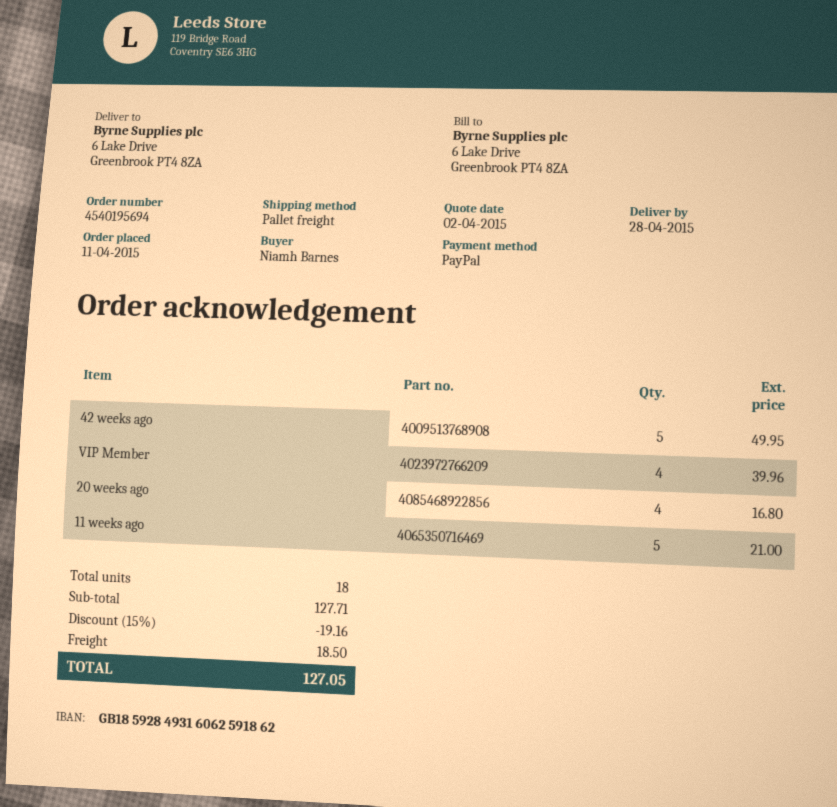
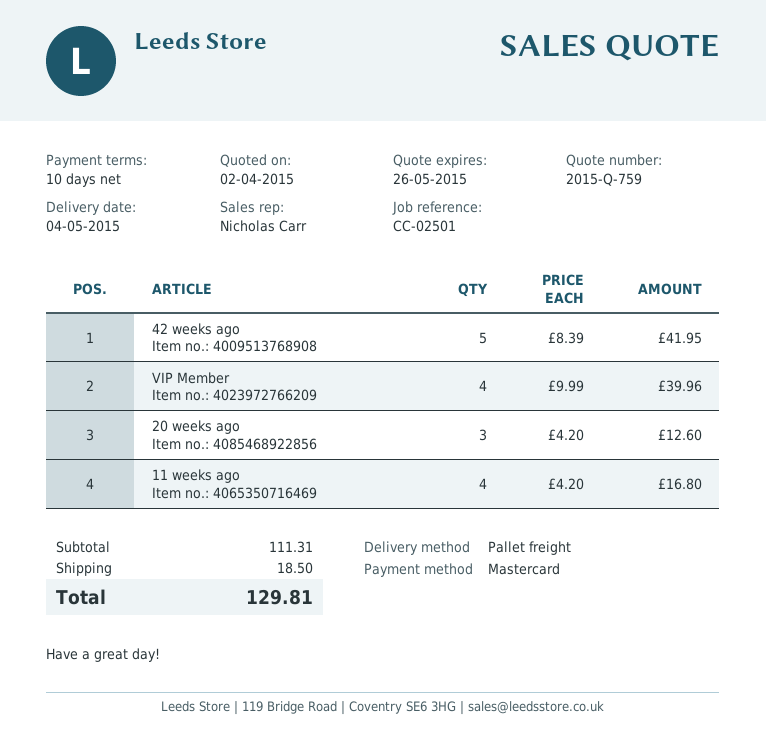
delivery date: 2015-04-28 -> 2015-05-04
payment method: PayPal -> Mastercard
42 weeks ago: 5 for 49.95 -> 5 for 41.95
20 weeks ago: 4 for 16.80 -> 3 for 12.60
11 weeks ago: 5 for 21.00 -> 4 for 16.80
subtotal: 127.71 -> 111.31
discount: 15% = 19.16 -> none
total: 127.05 -> 129.81

